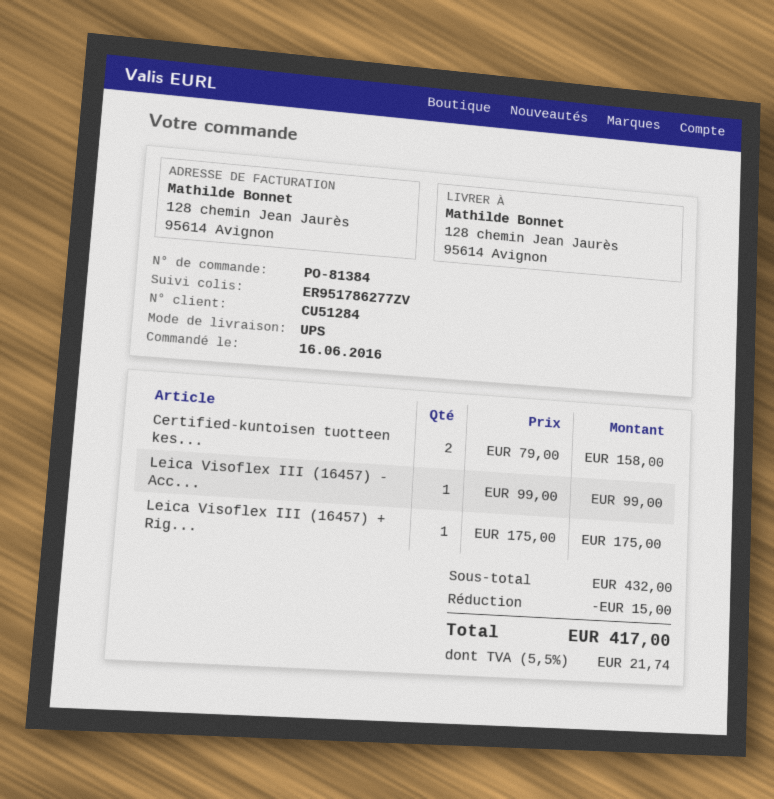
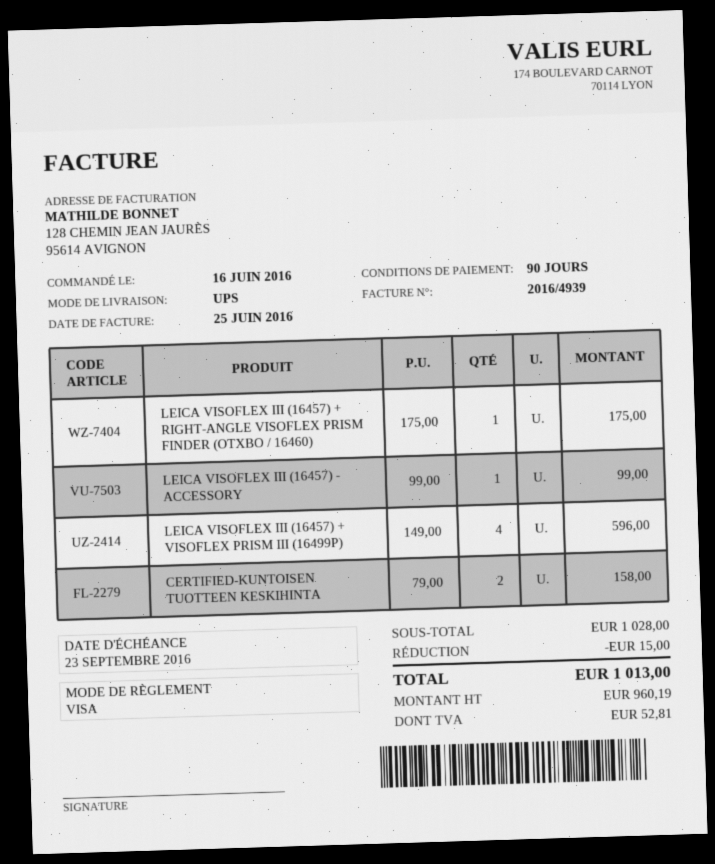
LEICA VISOFLEX III (16457) + VISOFLEX PRISM III (16499P): none -> 4 x 149.00 = 596.00
subtotal: 432.00 -> 1028.00
tax: 21.74 -> 52.81
total: 417.00 -> 1013.00

